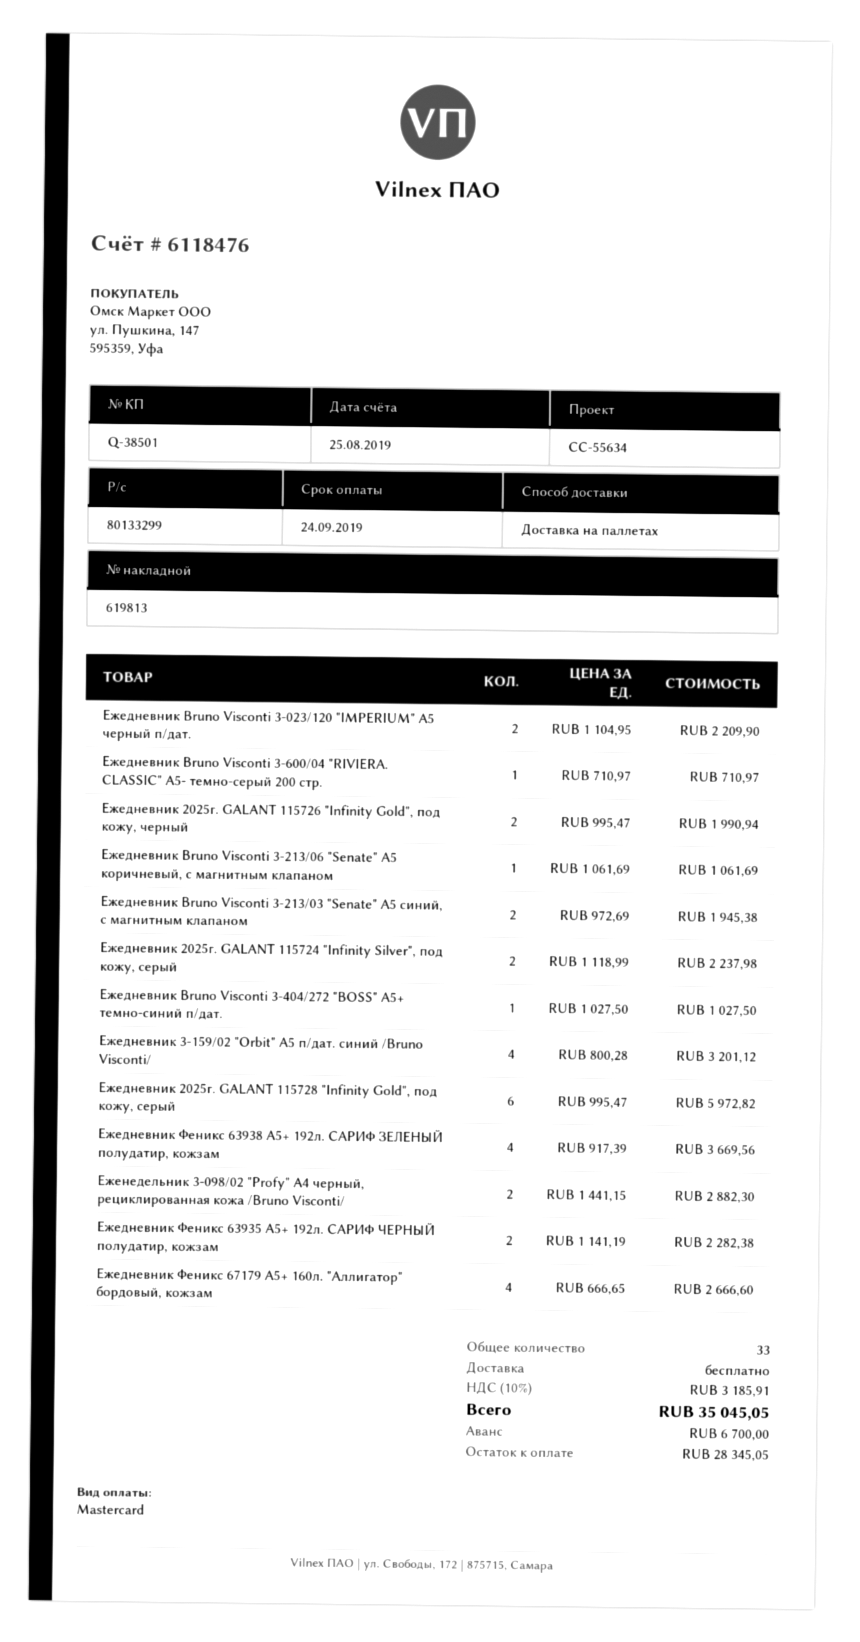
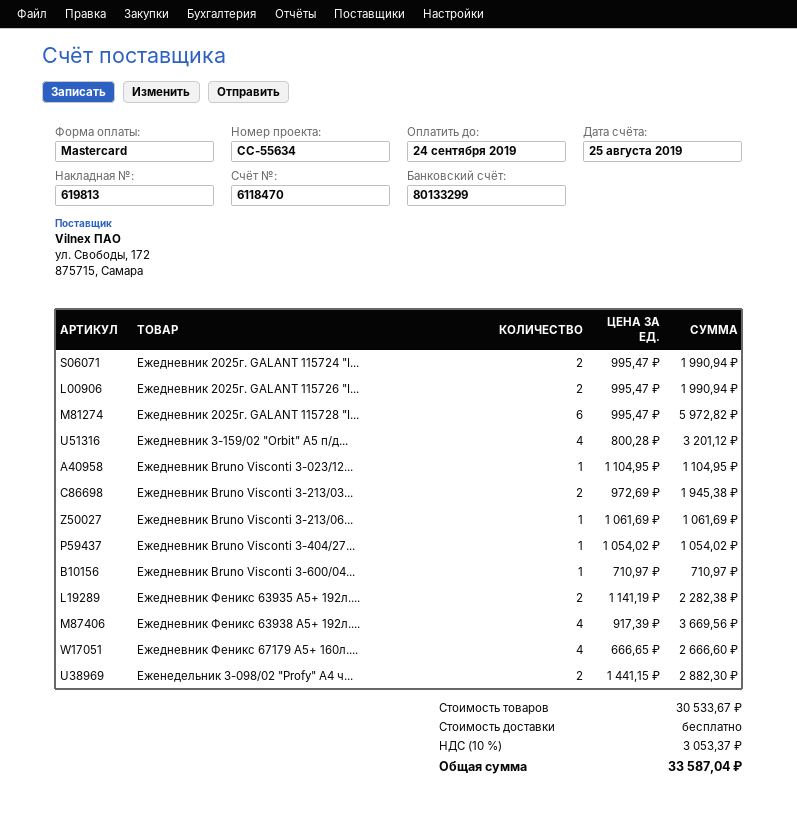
invoice number: 6118476 -> 6118470
Ежедневник Bruno Visconti 3-023/120 "IMPERIUM" А5 черный п/дат.: 2 x 1104.95 = 2209.90 -> 1 x 1104.95 = 1104.95
Ежедневник 2025г. GALANT 115724 "Infinity Silver", под кожу, серый: 2 x 1118.99 = 2237.98 -> 2 x 995.47 = 1990.94
Ежедневник Bruno Visconti 3-404/272 "BOSS" А5+ темно-синий п/дат.: 1 x 1027.50 = 1027.50 -> 1 x 1054.02 = 1054.02
tax: 10% = 3185.91 -> 10% = 3053.37
total: 35045.05 -> 33587.04

